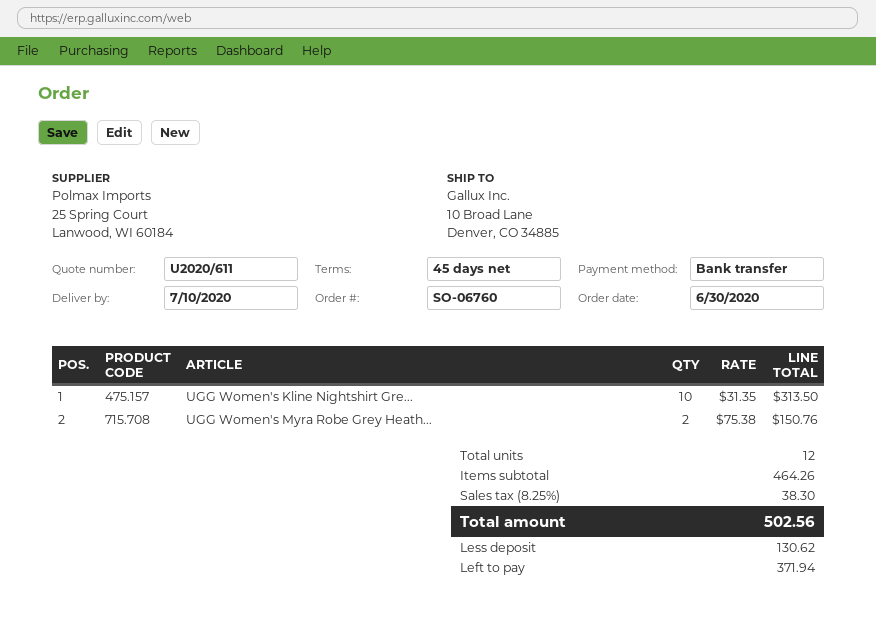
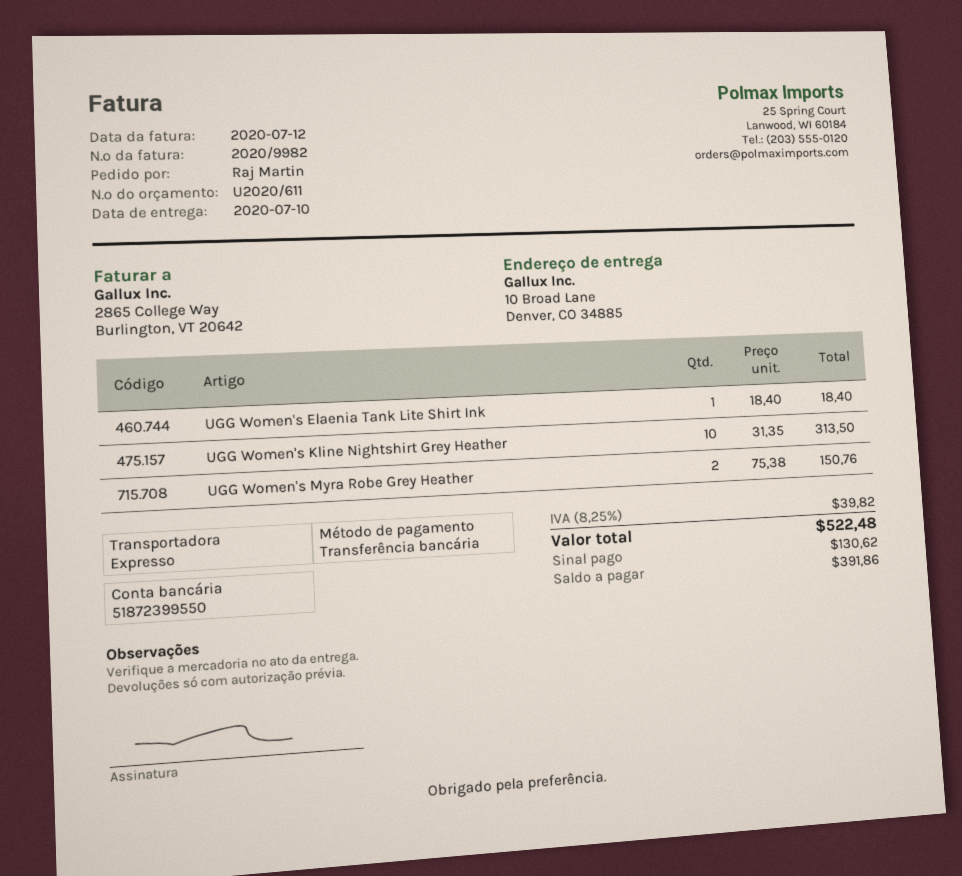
UGG Women's Elaenia Tank Lite Shirt Ink: none -> 1 x 18.40 = 18.40
tax: 8.25% = 38.30 -> 8.25% = 39.82
total: 502.56 -> 522.48
balance: 371.94 -> 391.86

